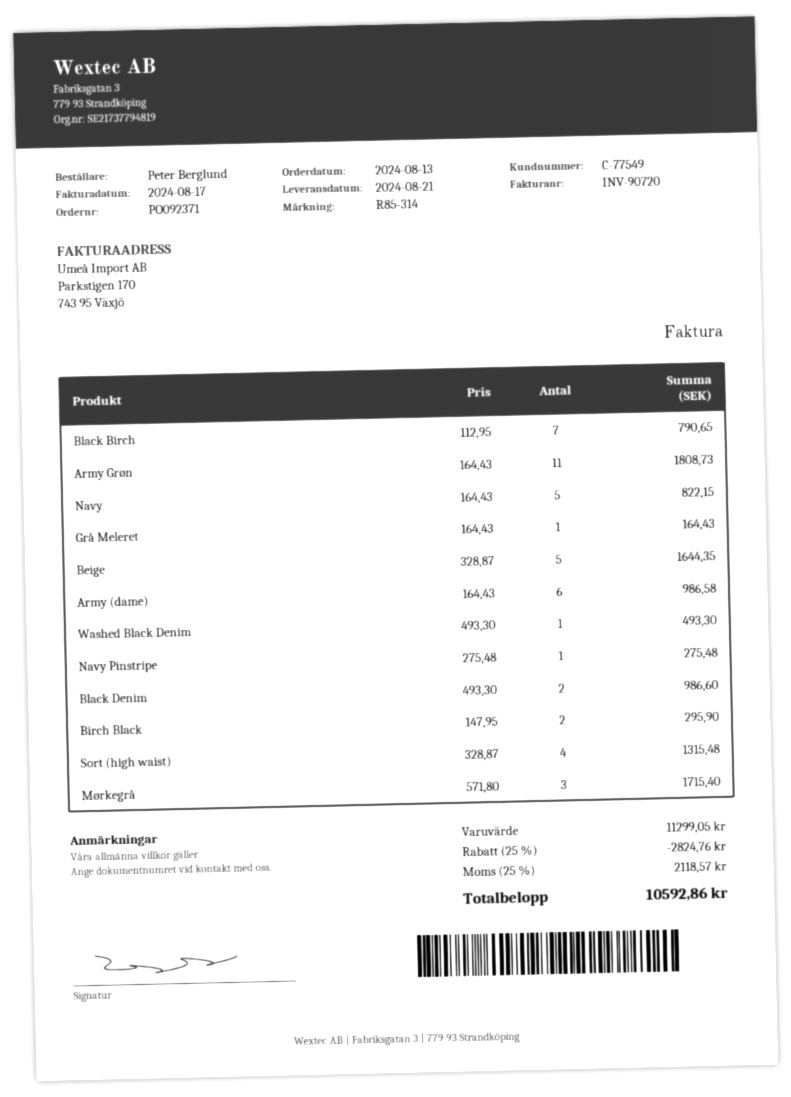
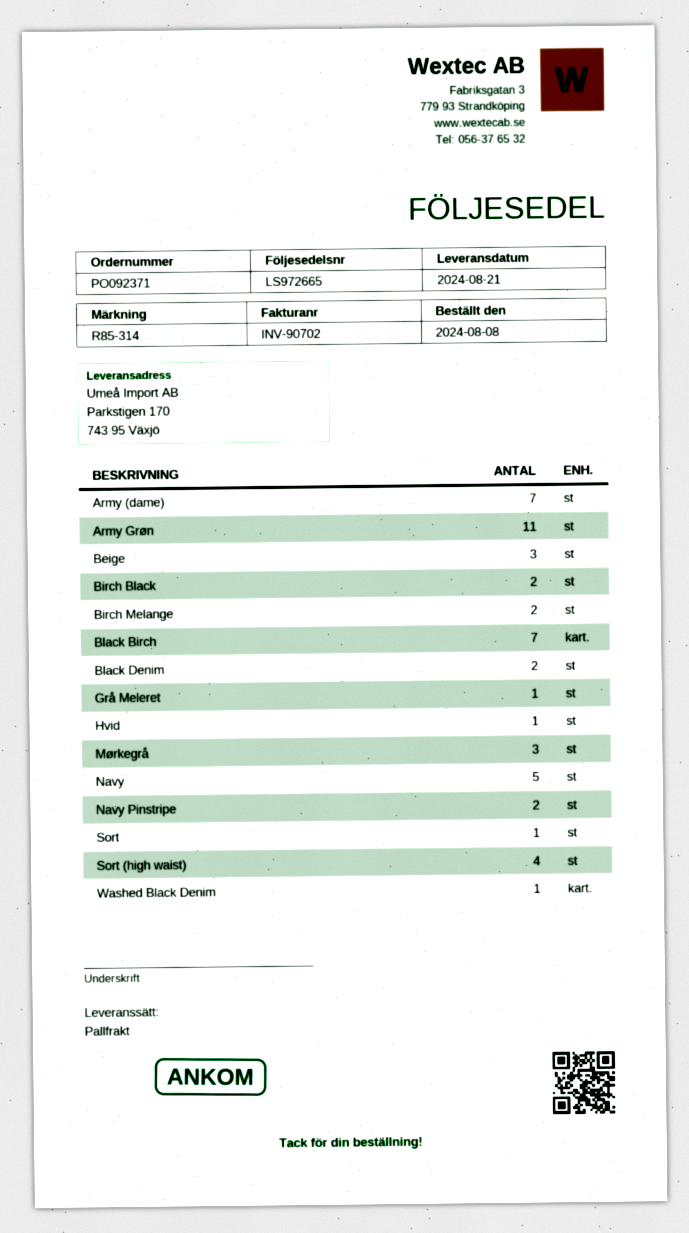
order date: 2024-08-13 -> 2024-08-08
invoice number: INV-90720 -> INV-90702
Beige: 5 -> 3
Army (dame): 6 -> 7
Navy Pinstripe: 1 -> 2
Birch Melange: none -> 2
Hvid: none -> 1
Sort: none -> 1

